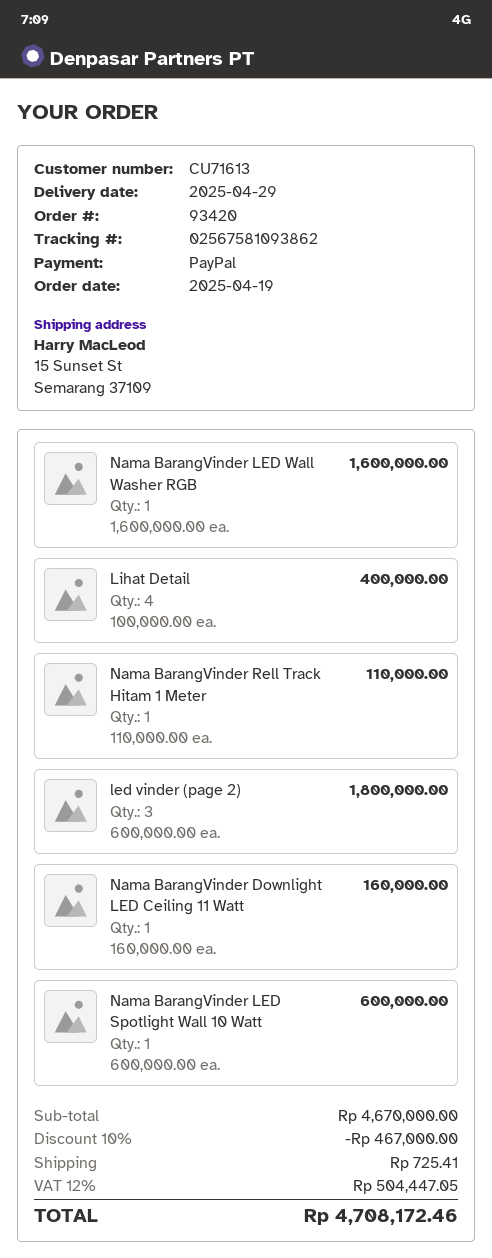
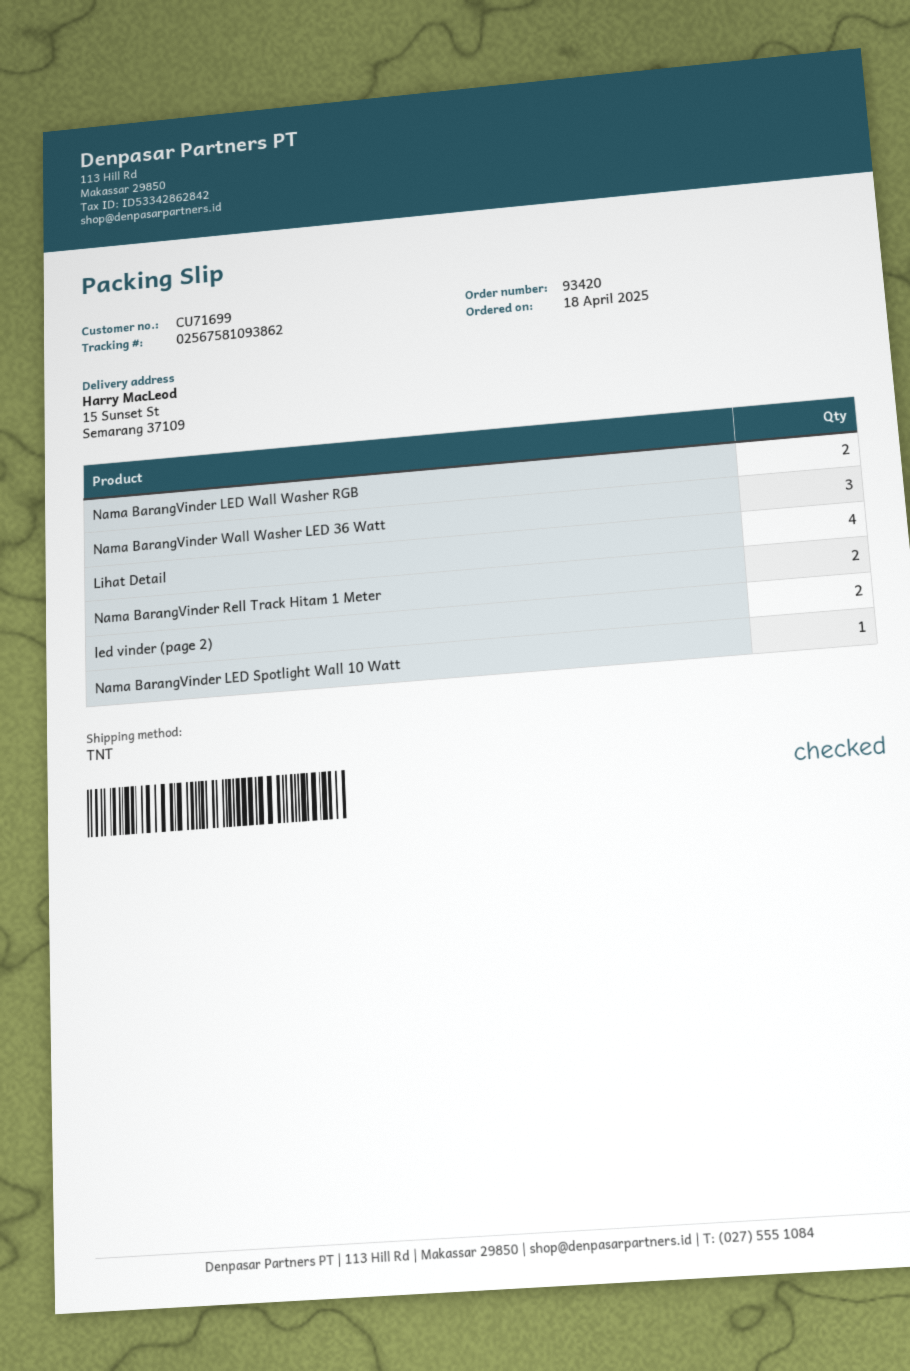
order date: 2025-04-19 -> 2025-04-18
customer number: CU71613 -> CU71699
Nama BarangVinder LED Wall Washer RGB: 1 -> 2
Nama BarangVinder Rell Track Hitam 1 Meter: 1 -> 2
led vinder (page 2): 3 -> 2
Nama BarangVinder Downlight LED Ceiling 11 Watt: 1 -> none
Nama BarangVinder Wall Washer LED 36 Watt: none -> 3

